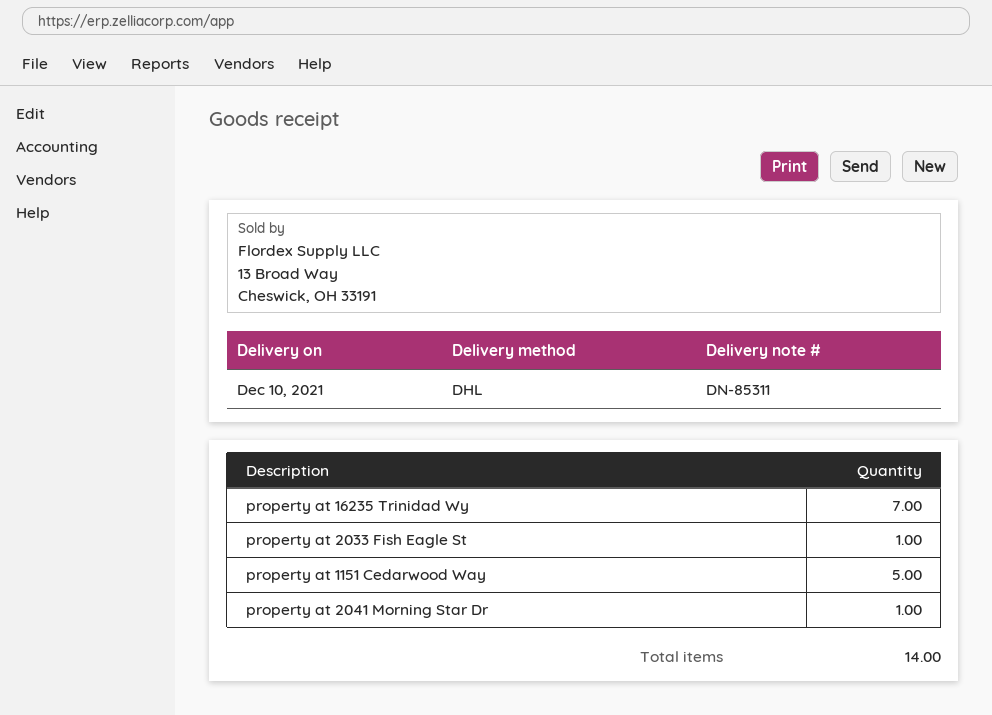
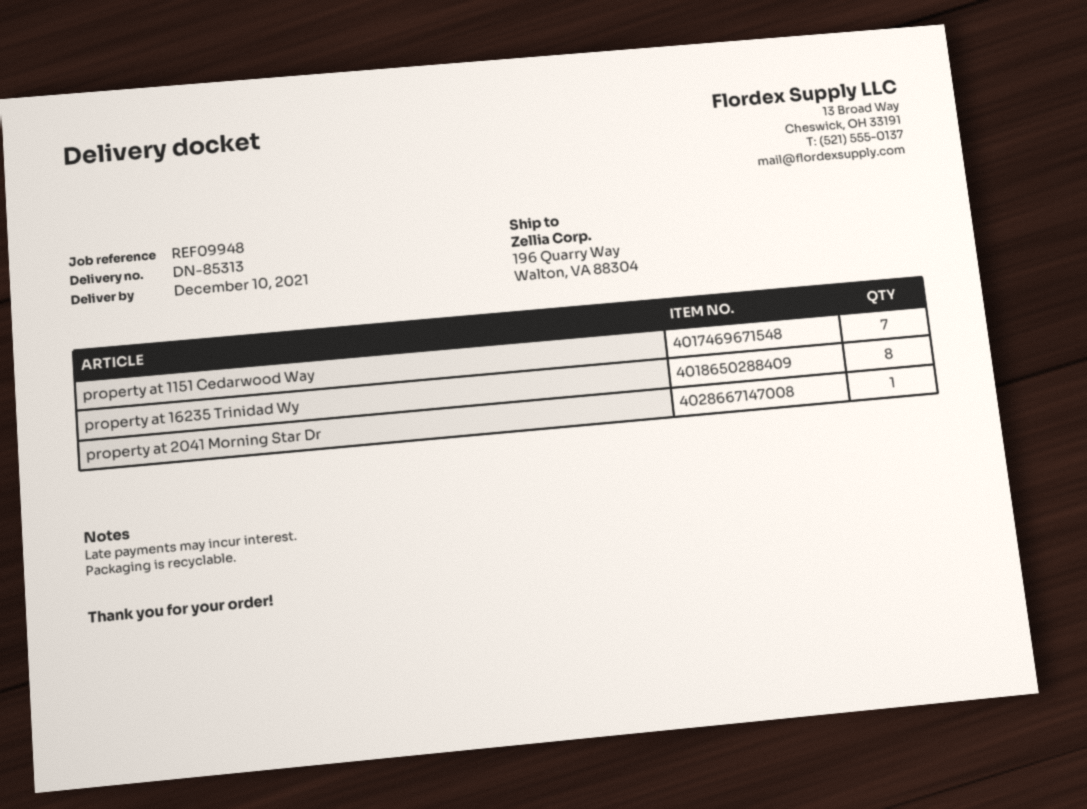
delivery note number: DN-85311 -> DN-85313
property at 16235 Trinidad Wy: 7 -> 8
property at 2033 Fish Eagle St: 1 -> none
property at 1151 Cedarwood Way: 5 -> 7

